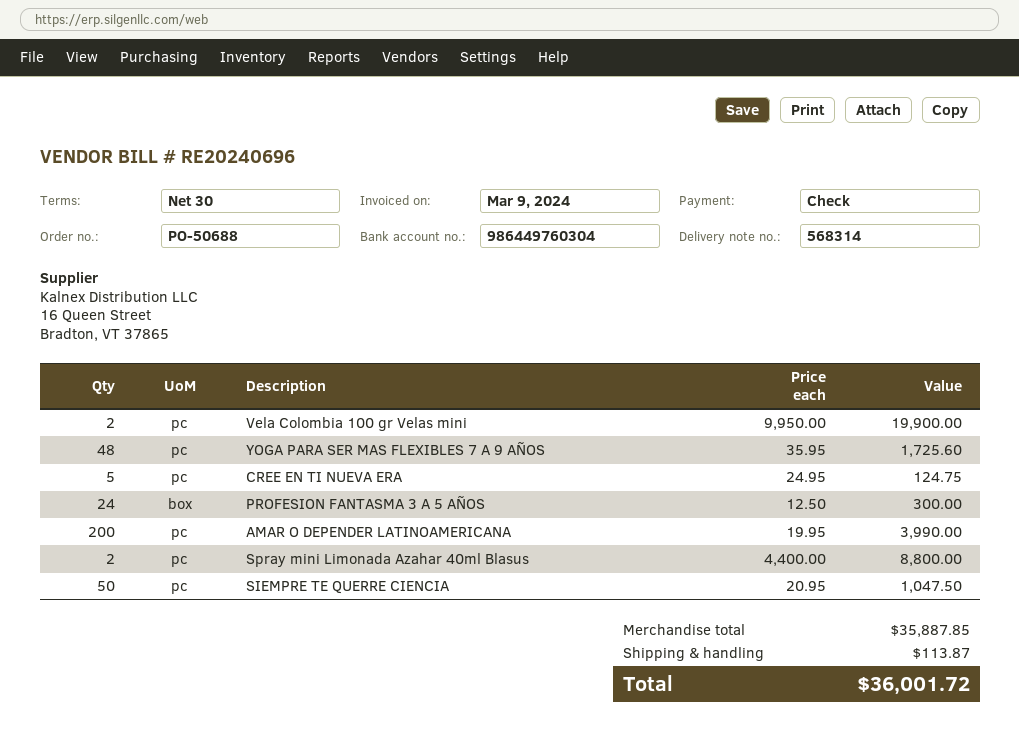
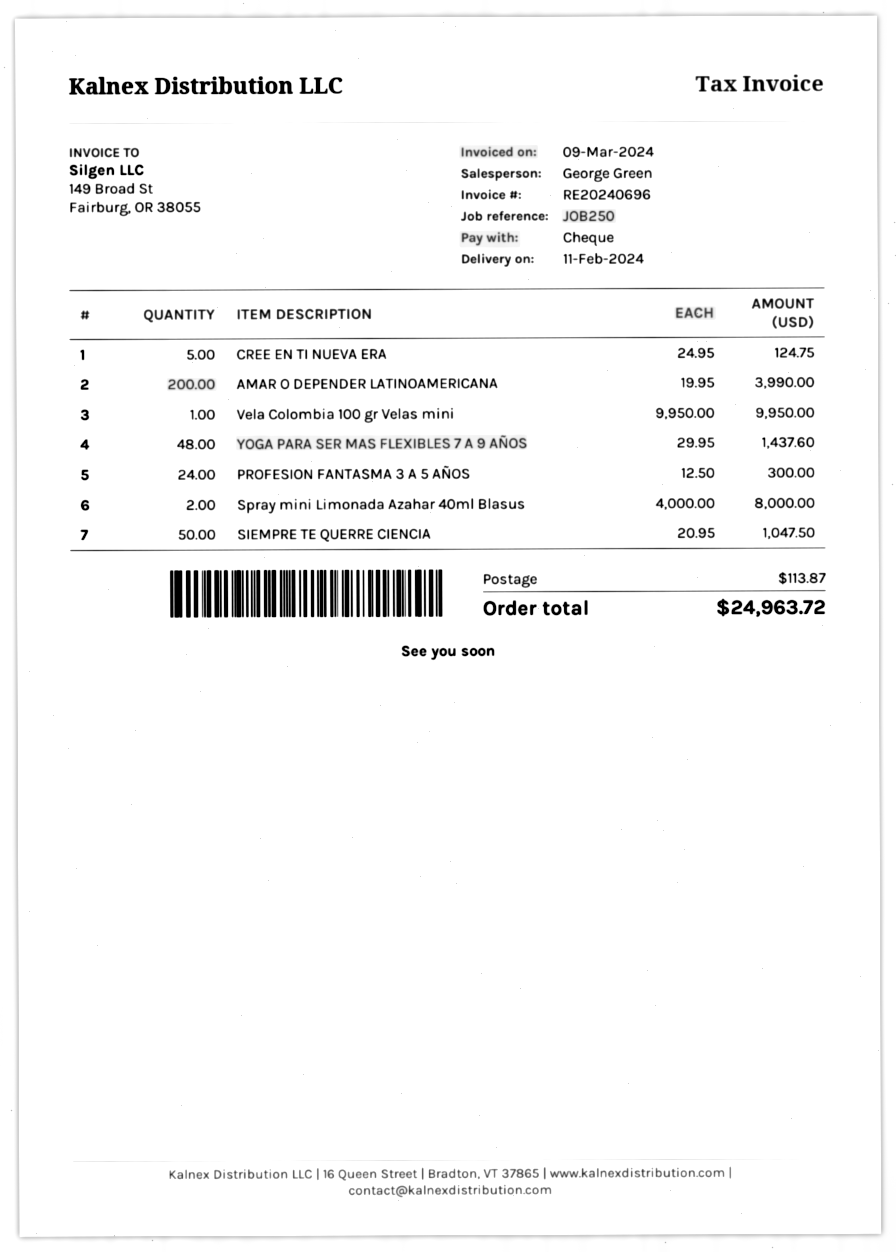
Vela Colombia 100 gr Velas mini: 2 x 9950.00 = 19900.00 -> 1 x 9950.00 = 9950.00
YOGA PARA SER MAS FLEXIBLES 7 A 9 AÑOS: 48 x 35.95 = 1725.60 -> 48 x 29.95 = 1437.60
Spray mini Limonada Azahar 40ml Blasus: 2 x 4400.00 = 8800.00 -> 2 x 4000.00 = 8000.00
total: 36001.72 -> 24963.72

